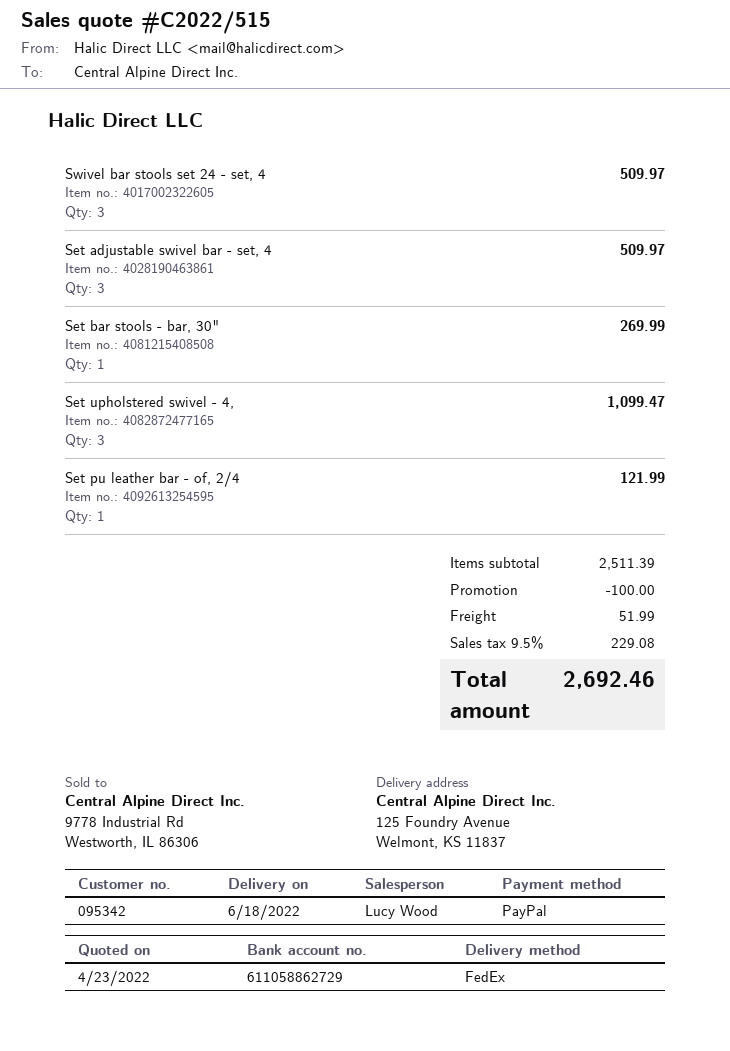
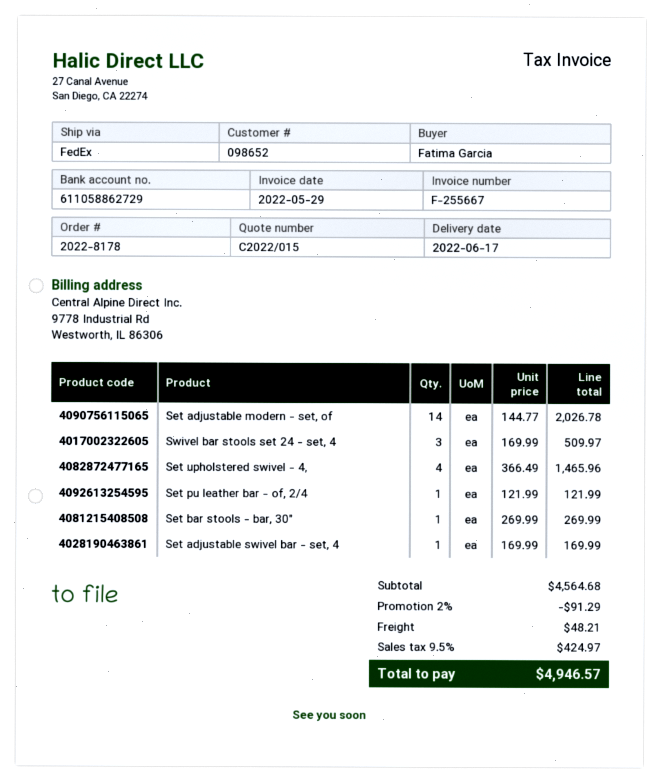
quote number: C2022/515 -> C2022/015
delivery date: 2022-06-18 -> 2022-06-17
customer number: 095342 -> 098652
Set adjustable swivel bar - set, 4: 3 for 509.97 -> 1 for 169.99
Set upholstered swivel - 4,: 3 for 1099.47 -> 4 for 1465.96
Set adjustable modern - set, of: none -> 14 for 2026.78
subtotal: 2511.39 -> 4564.68
discount: 100.00 -> 91.29
shipping: 51.99 -> 48.21
tax: 9.5% = 229.08 -> 9.5% = 424.97
total: 2692.46 -> 4946.57

